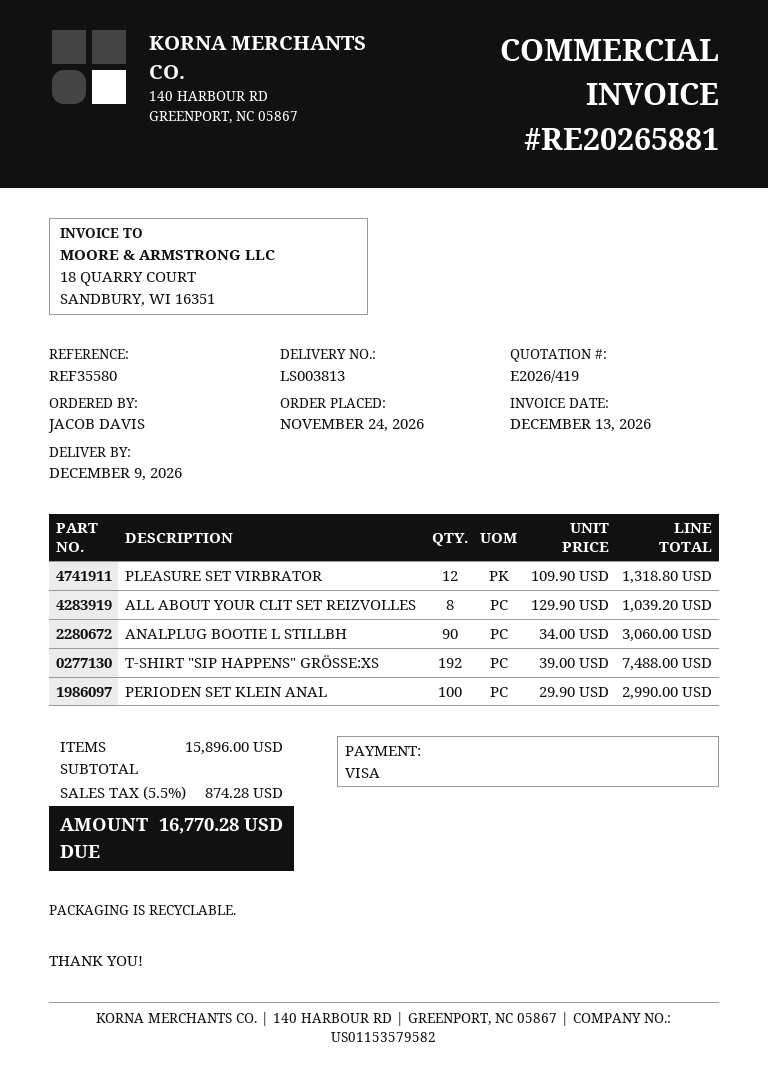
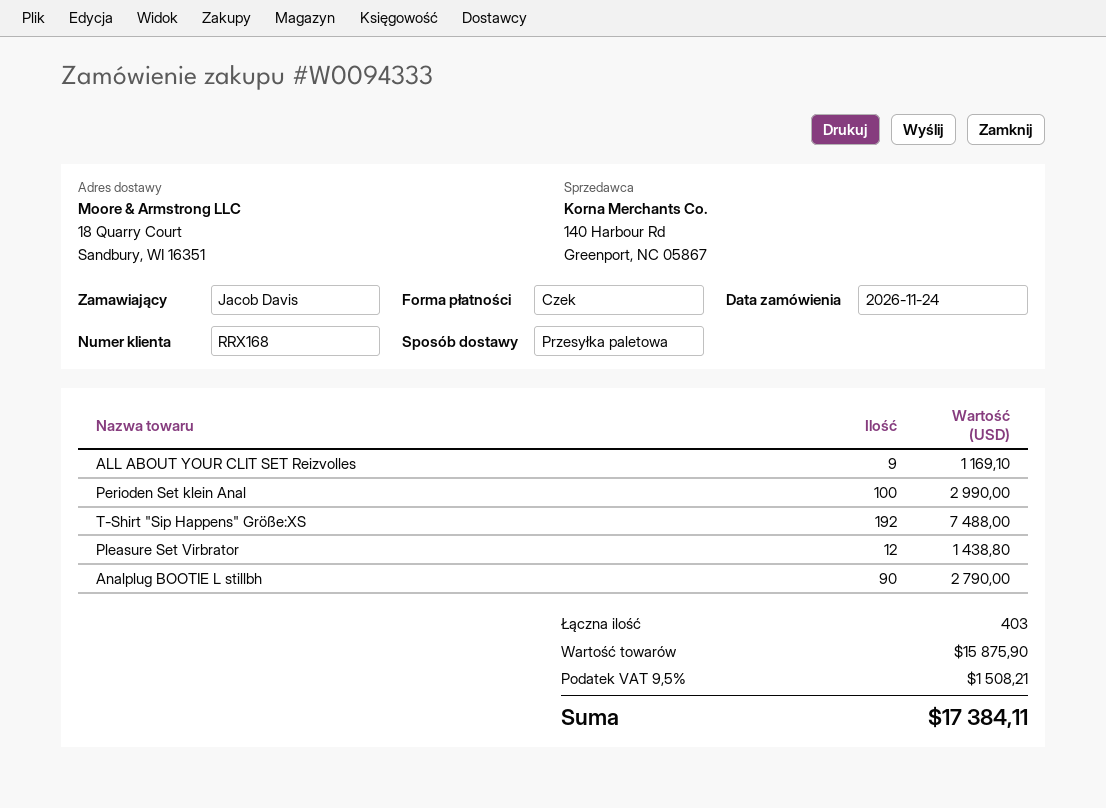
payment method: Visa -> cheque
PLEASURE SET VIRBRATOR: 12 for 1318.80 -> 12 for 1438.80
ALL ABOUT YOUR CLIT SET REIZVOLLES: 8 for 1039.20 -> 9 for 1169.10
ANALPLUG BOOTIE L STILLBH: 90 for 3060.00 -> 90 for 2790.00
subtotal: 15896.00 -> 15875.90
tax: 5.5% = 874.28 -> 9.5% = 1508.21
total: 16770.28 -> 17384.11

